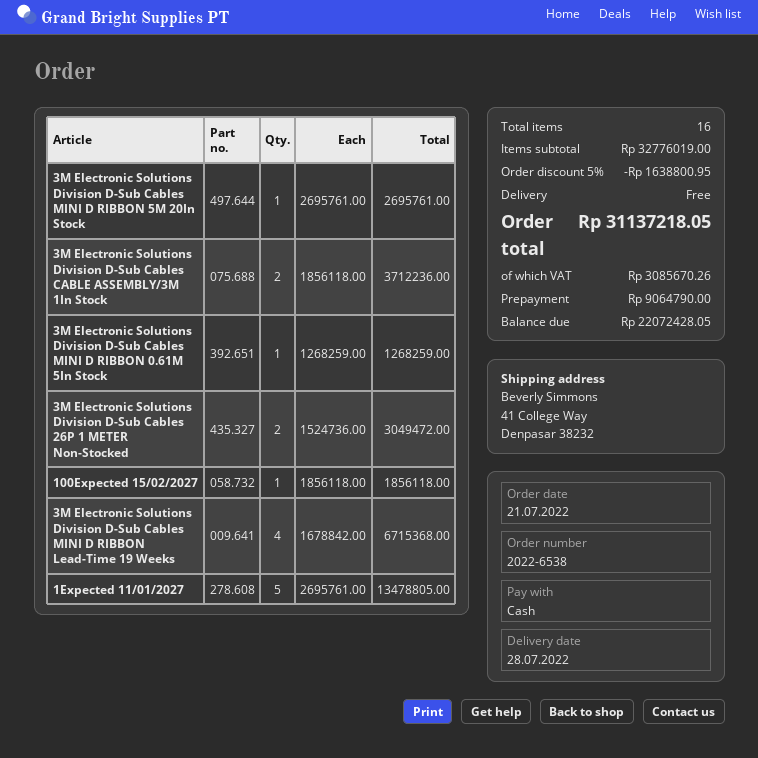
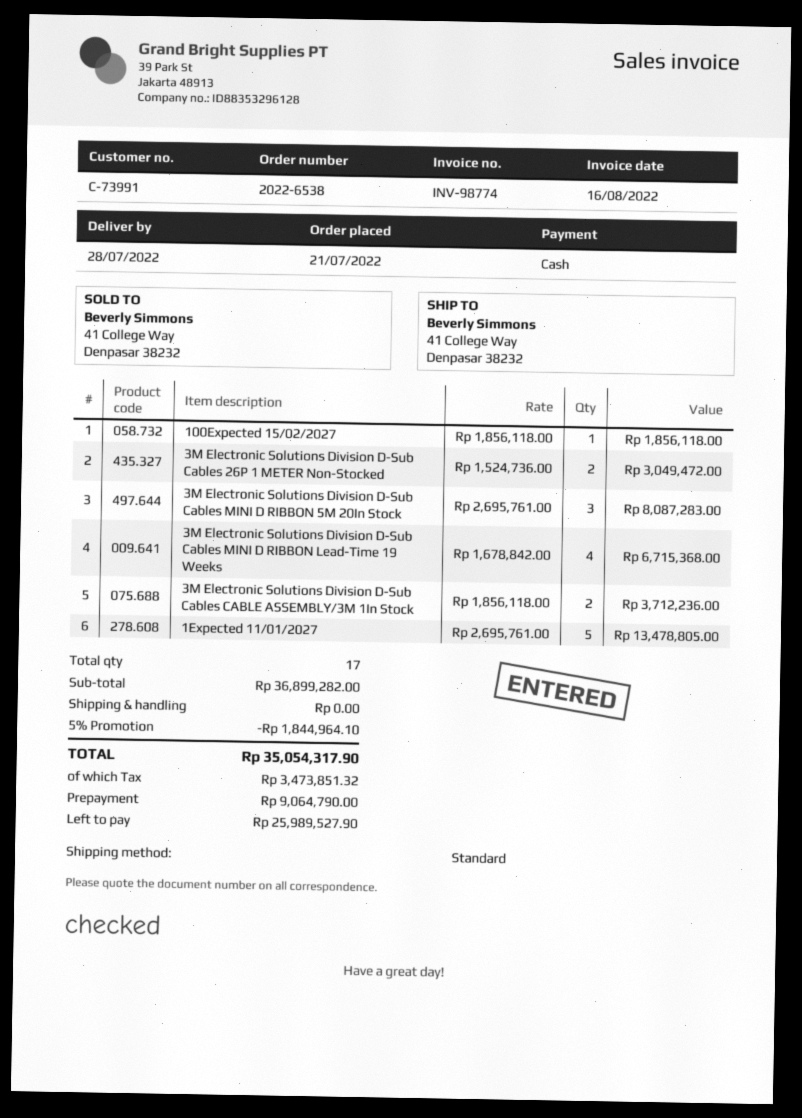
3M Electronic Solutions Division D-Sub Cables MINI D RIBBON 5M 20In Stock: 1 x 2695761.00 = 2695761.00 -> 3 x 2695761.00 = 8087283.00
3M Electronic Solutions Division D-Sub Cables MINI D RIBBON 0.61M 5In Stock: 1 x 1268259.00 = 1268259.00 -> none
total quantity: 16 -> 17
subtotal: 32776019.00 -> 36899282.00
discount: 5% = 1638800.95 -> 5% = 1844964.10
tax: 3085670.26 -> 3473851.32
total: 31137218.05 -> 35054317.90
balance: 22072428.05 -> 25989527.90

